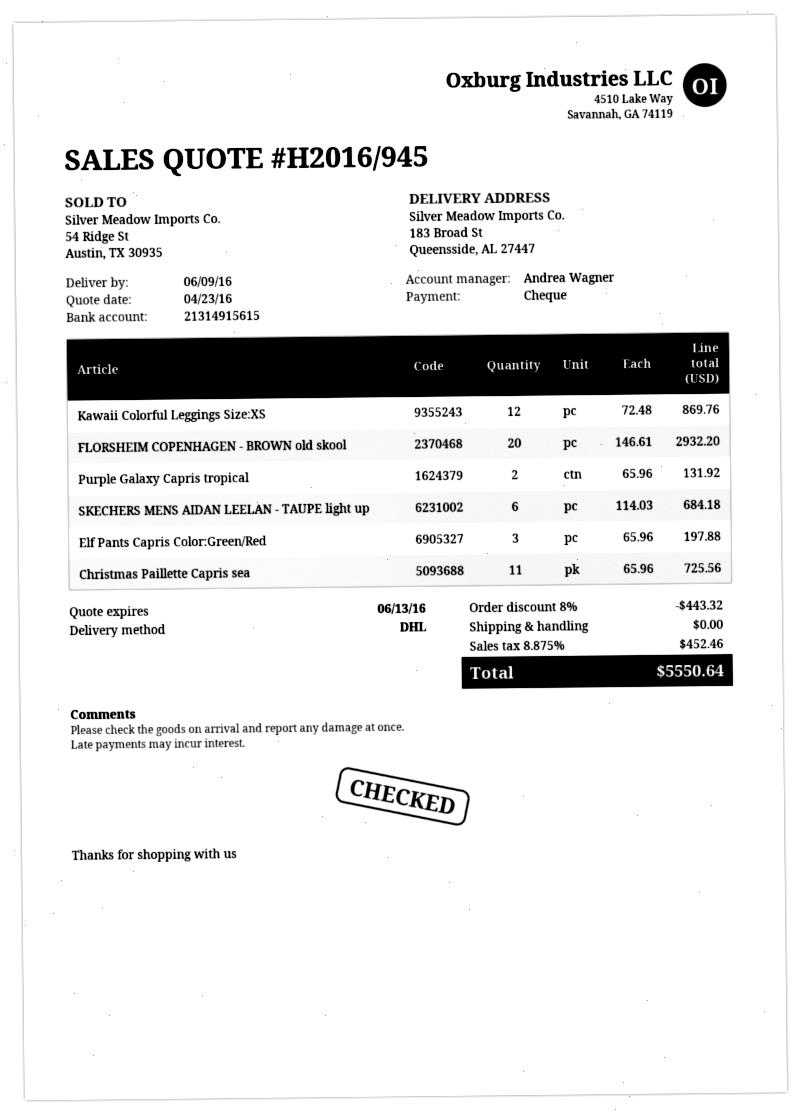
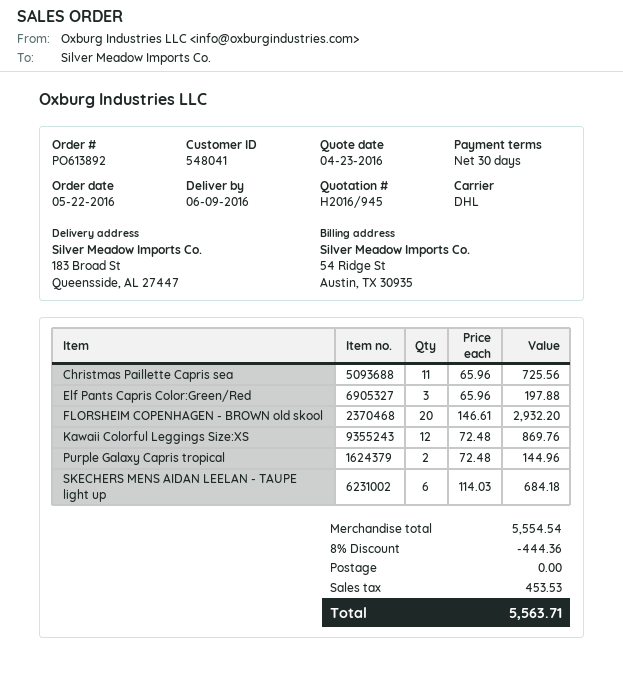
Purple Galaxy Capris tropical: 2 x 65.96 = 131.92 -> 2 x 72.48 = 144.96
discount: 8% = 443.32 -> 8% = 444.36
tax: 452.46 -> 453.53
total: 5550.64 -> 5563.71

